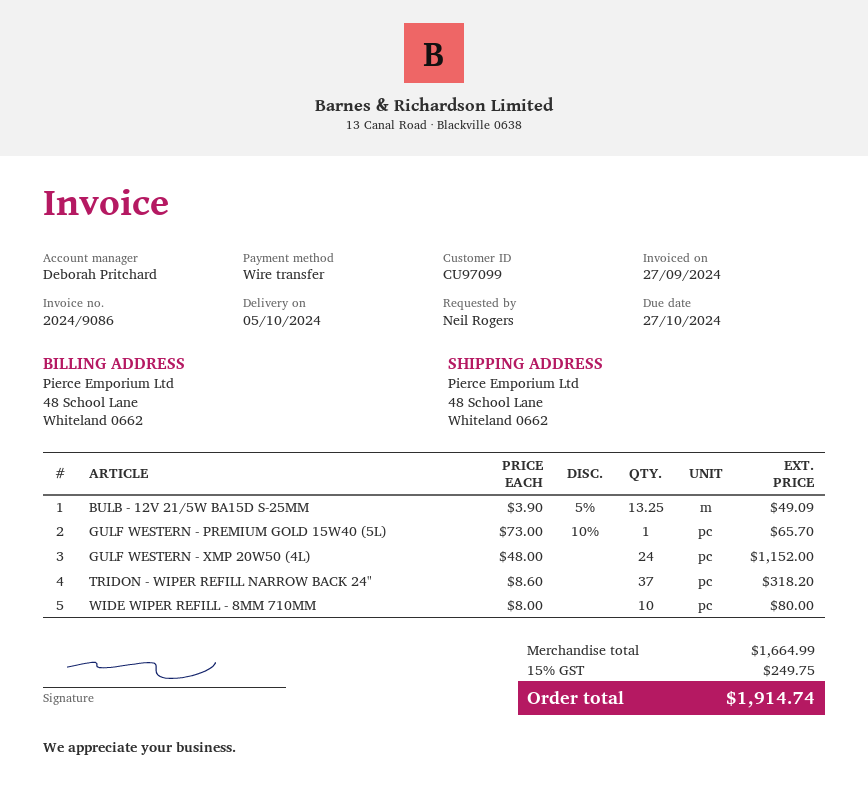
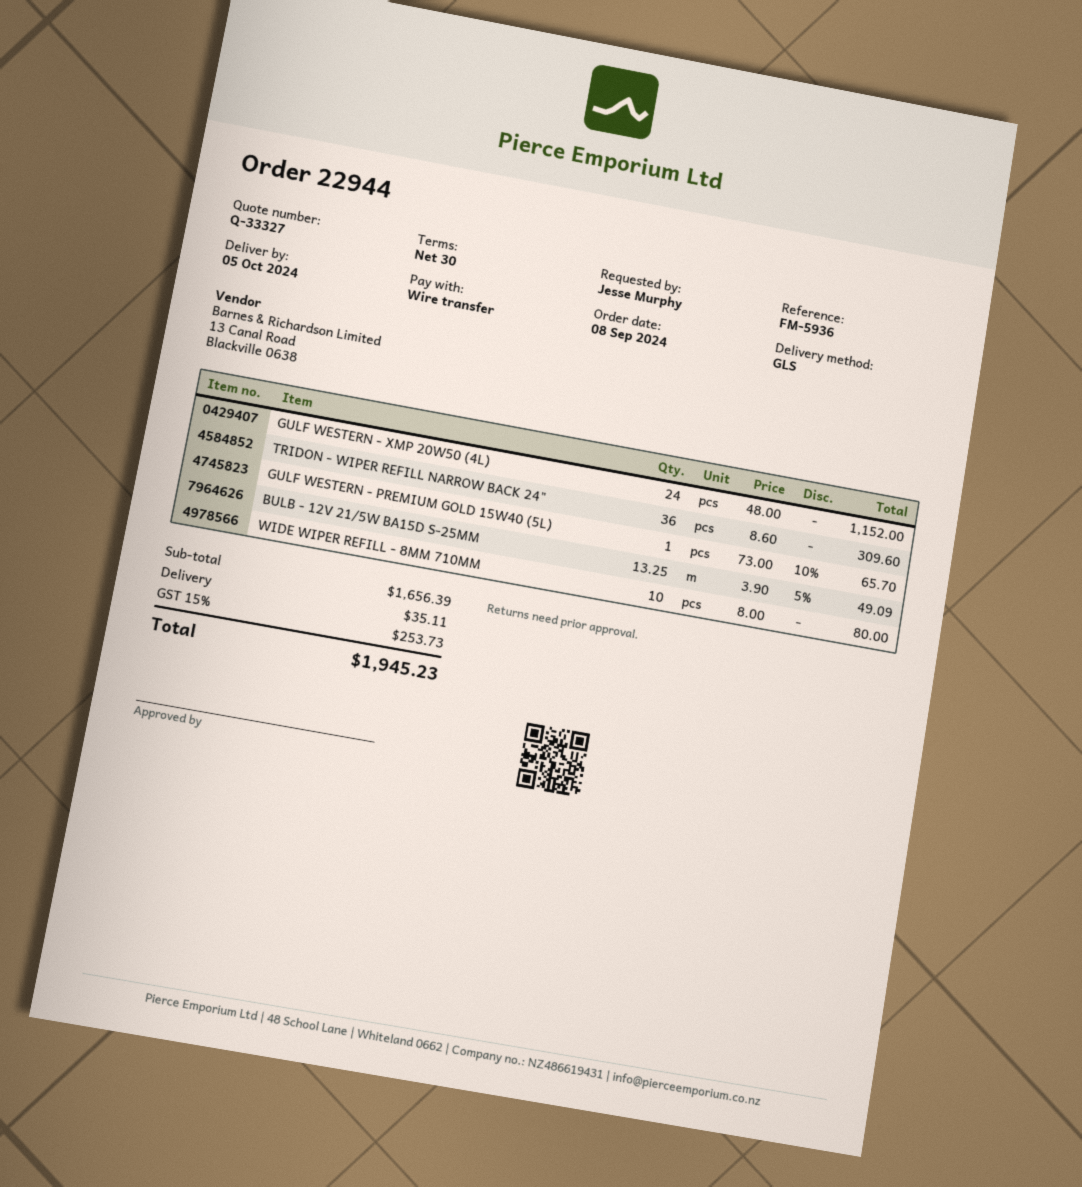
ordered by: Neil Rogers -> Jesse Murphy
TRIDON - WIPER REFILL NARROW BACK 24": 37 x 8.60 = 318.20 -> 36 x 8.60 = 309.60
subtotal: 1664.99 -> 1656.39
shipping: none -> 35.11
tax: 15% = 249.75 -> 15% = 253.73
total: 1914.74 -> 1945.23

